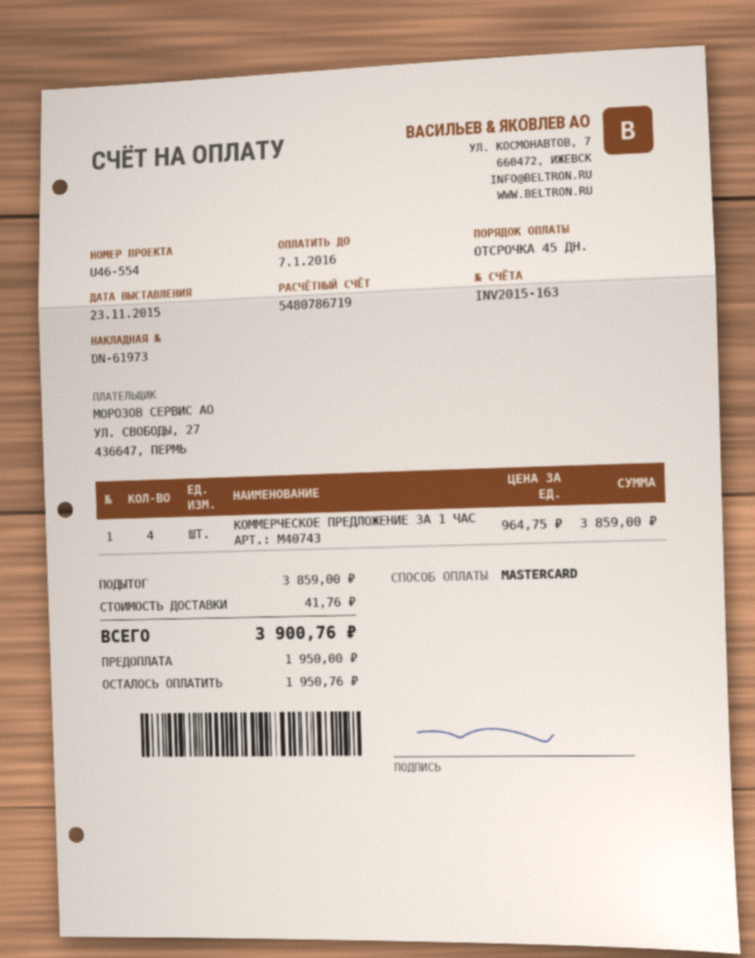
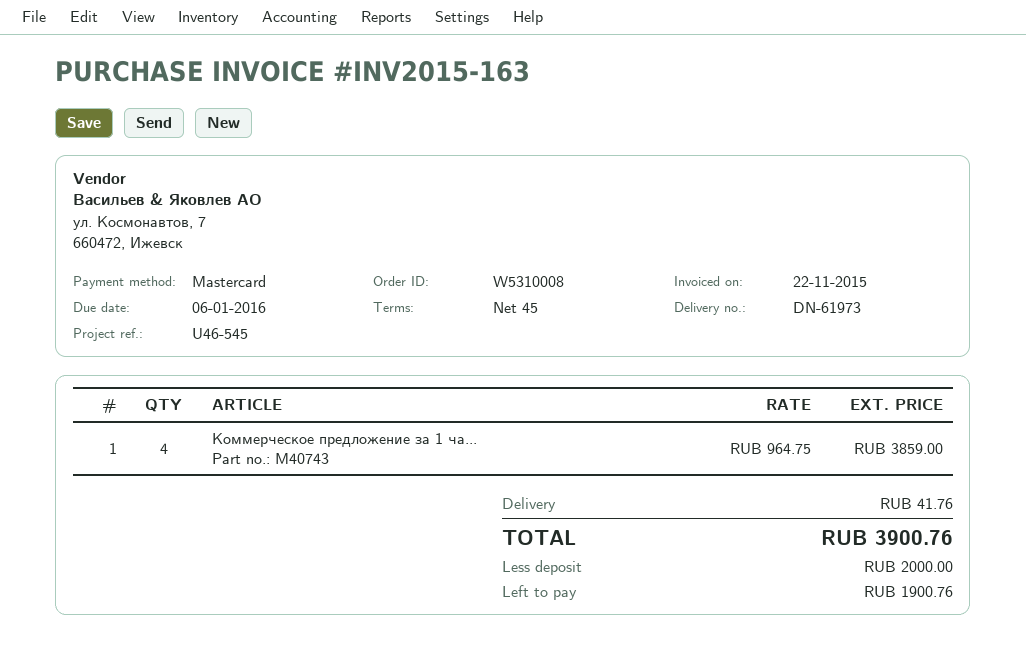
invoice date: 2015-11-23 -> 2015-11-22
due date: 2016-01-07 -> 2016-01-06
reference: U46-554 -> U46-545
deposit: 1950.00 -> 2000.00
balance: 1950.76 -> 1900.76

